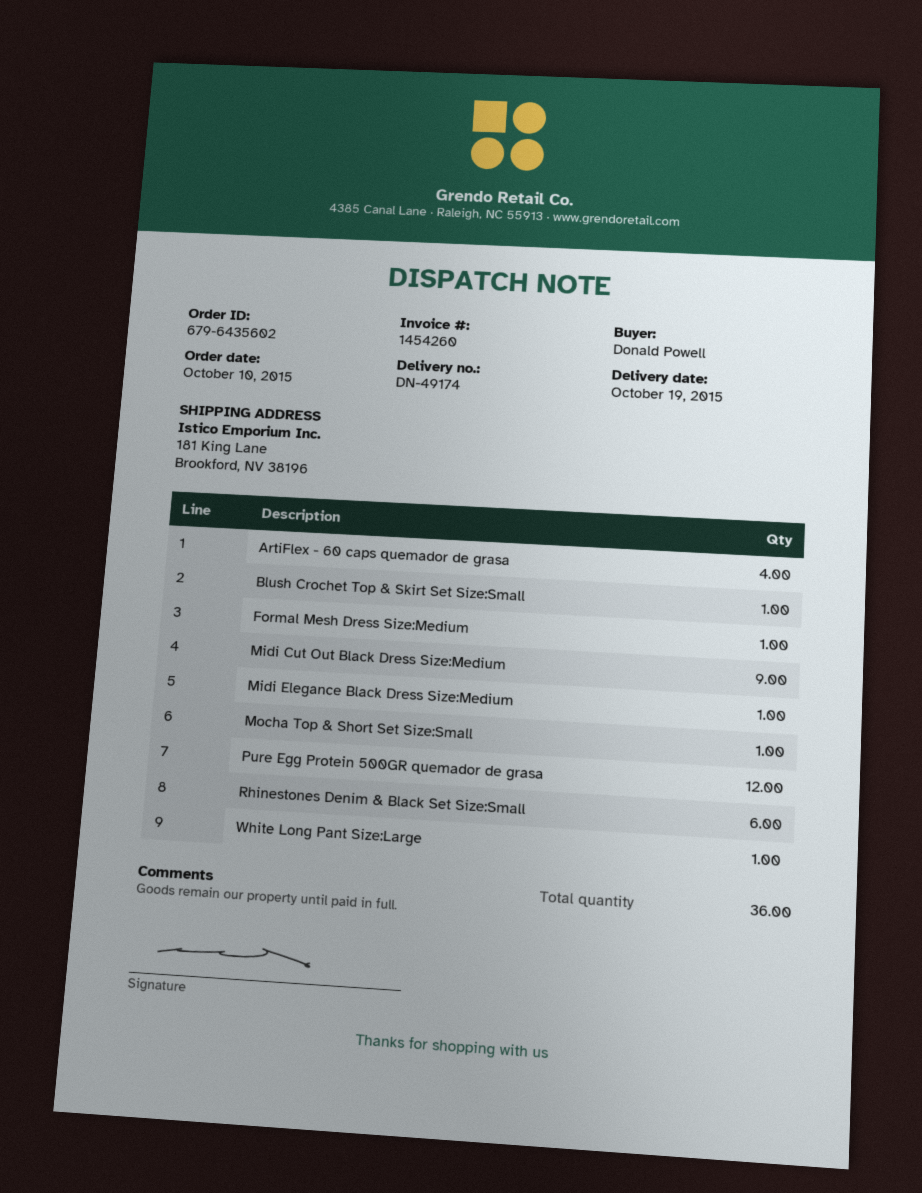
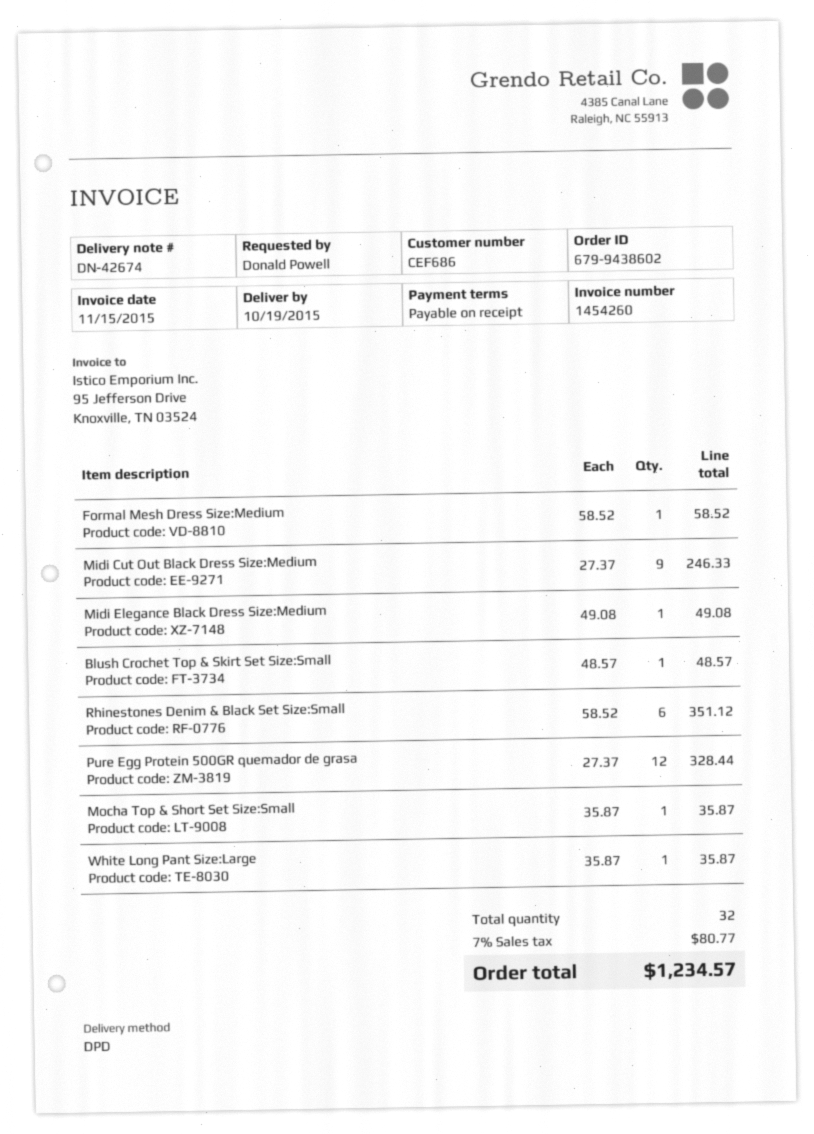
order number: 679-6435602 -> 679-9438602
delivery note number: DN-49174 -> DN-42674
ArtiFlex - 60 caps quemador de grasa: 4 -> none
total quantity: 36 -> 32

